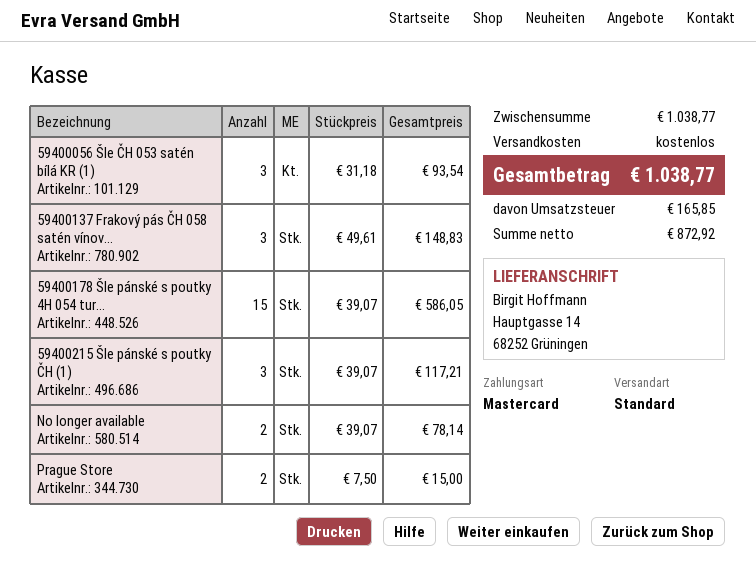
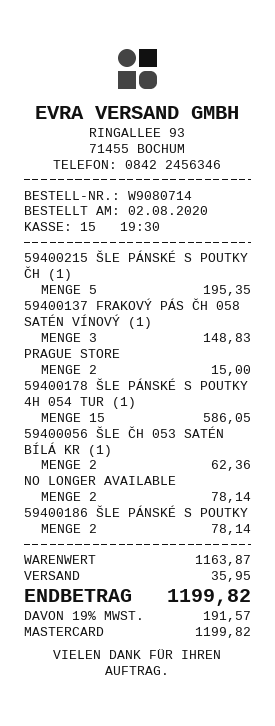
59400056 Šle ČH 053 satén bílá KR (1): 3 for 93.54 -> 2 for 62.36
59400215 Šle pánské s poutky ČH (1): 3 for 117.21 -> 5 for 195.35
59400186 ŠLE PÁNSKÉ S POUTKY: none -> 2 for 78.14
subtotal: 1038.77 -> 1163.87
shipping: 0.00 -> 35.95
tax: 165.85 -> 191.57
total: 1038.77 -> 1199.82

